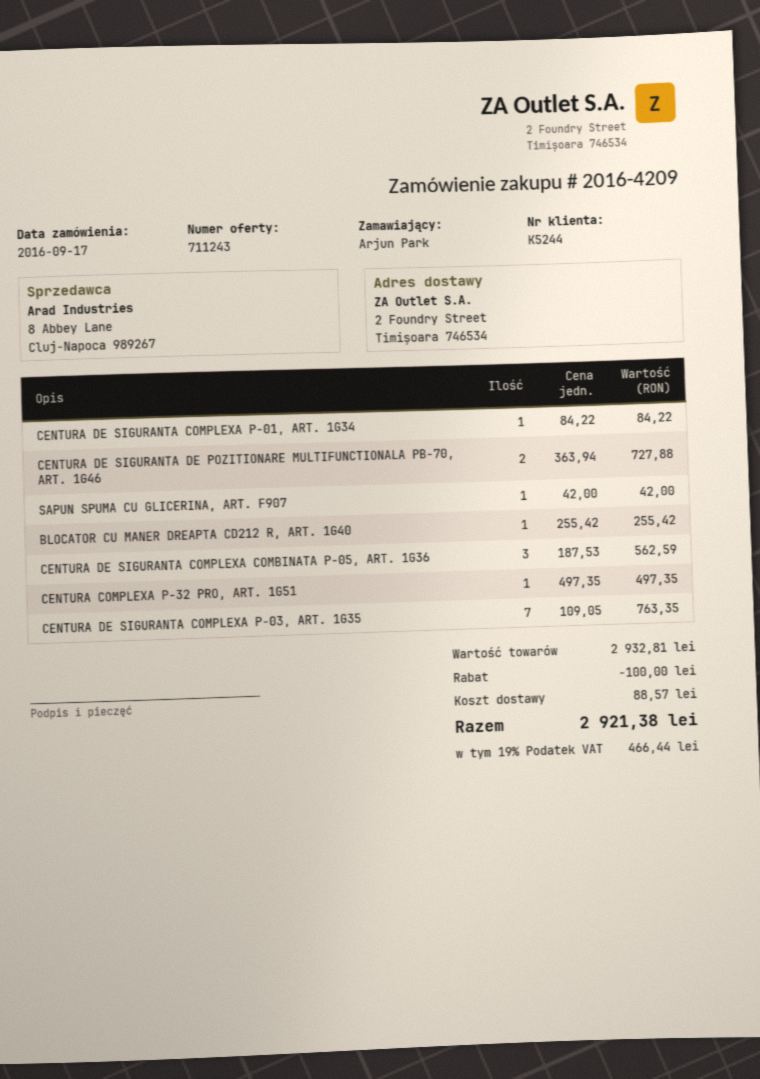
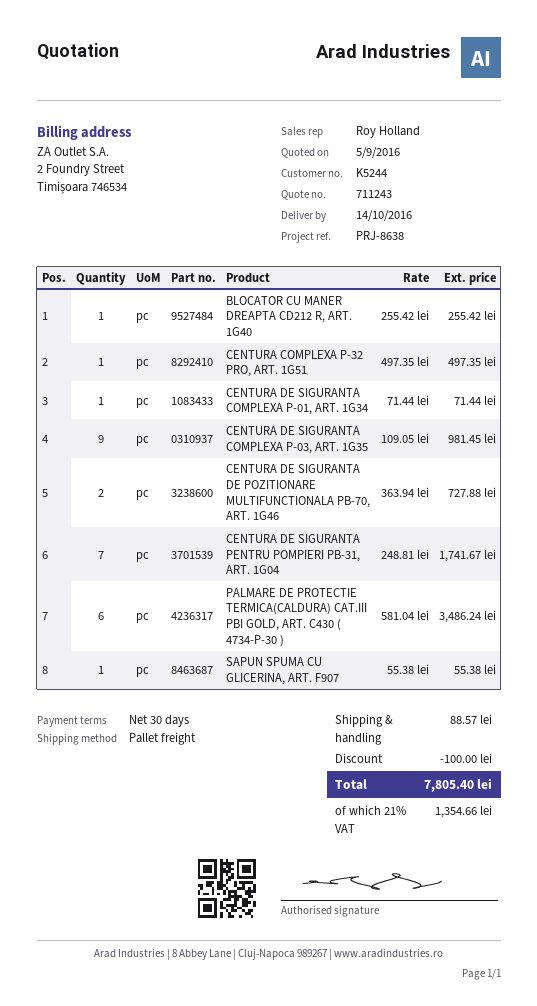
CENTURA DE SIGURANTA COMPLEXA P-01, ART. 1G34: 1 x 84.22 = 84.22 -> 1 x 71.44 = 71.44
SAPUN SPUMA CU GLICERINA, ART. F907: 1 x 42.00 = 42.00 -> 1 x 55.38 = 55.38
CENTURA DE SIGURANTA COMPLEXA COMBINATA P-05, ART. 1G36: 3 x 187.53 = 562.59 -> none
CENTURA DE SIGURANTA COMPLEXA P-03, ART. 1G35: 7 x 109.05 = 763.35 -> 9 x 109.05 = 981.45
CENTURA DE SIGURANTA PENTRU POMPIERI PB-31, ART. 1G04: none -> 7 x 248.81 = 1741.67
PALMARE DE PROTECTIE TERMICA(CALDURA) CAT.III PBI GOLD, ART. C430 ( 4734-P-30 ): none -> 6 x 581.04 = 3486.24
tax: 19% = 466.44 -> 21% = 1354.66
total: 2921.38 -> 7805.40

